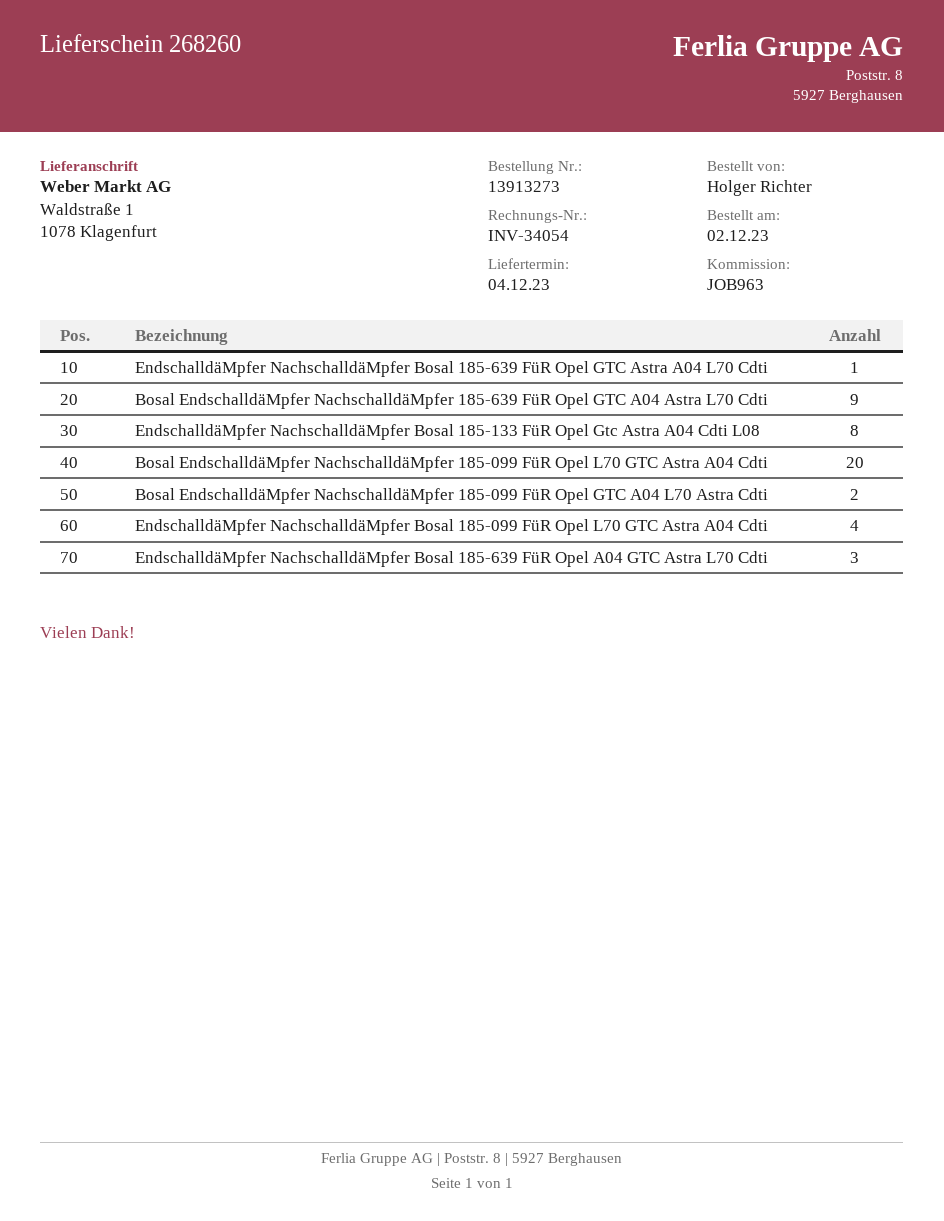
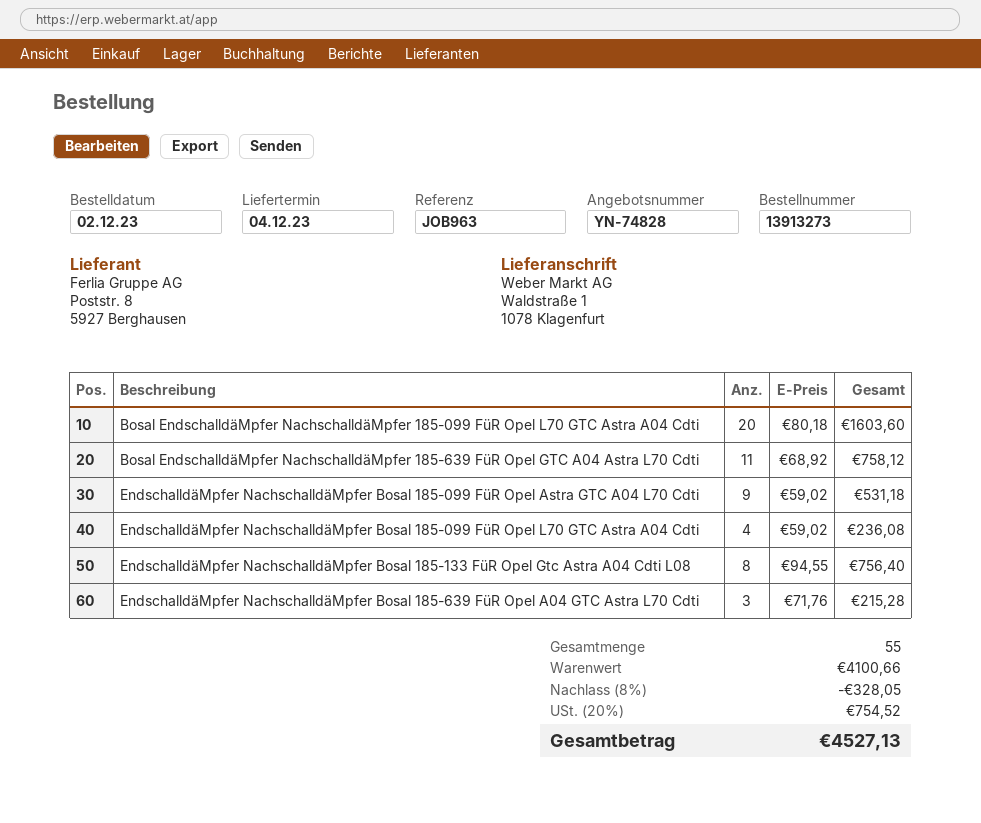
EndschalldäMpfer NachschalldäMpfer Bosal 185-639 FüR Opel GTC Astra A04 L70 Cdti: 1 -> none
Bosal EndschalldäMpfer NachschalldäMpfer 185-639 FüR Opel GTC A04 Astra L70 Cdti: 9 -> 11
Bosal EndschalldäMpfer NachschalldäMpfer 185-099 FüR Opel GTC A04 L70 Astra Cdti: 2 -> none
EndschalldäMpfer NachschalldäMpfer Bosal 185-099 FüR Opel Astra GTC A04 L70 Cdti: none -> 9

